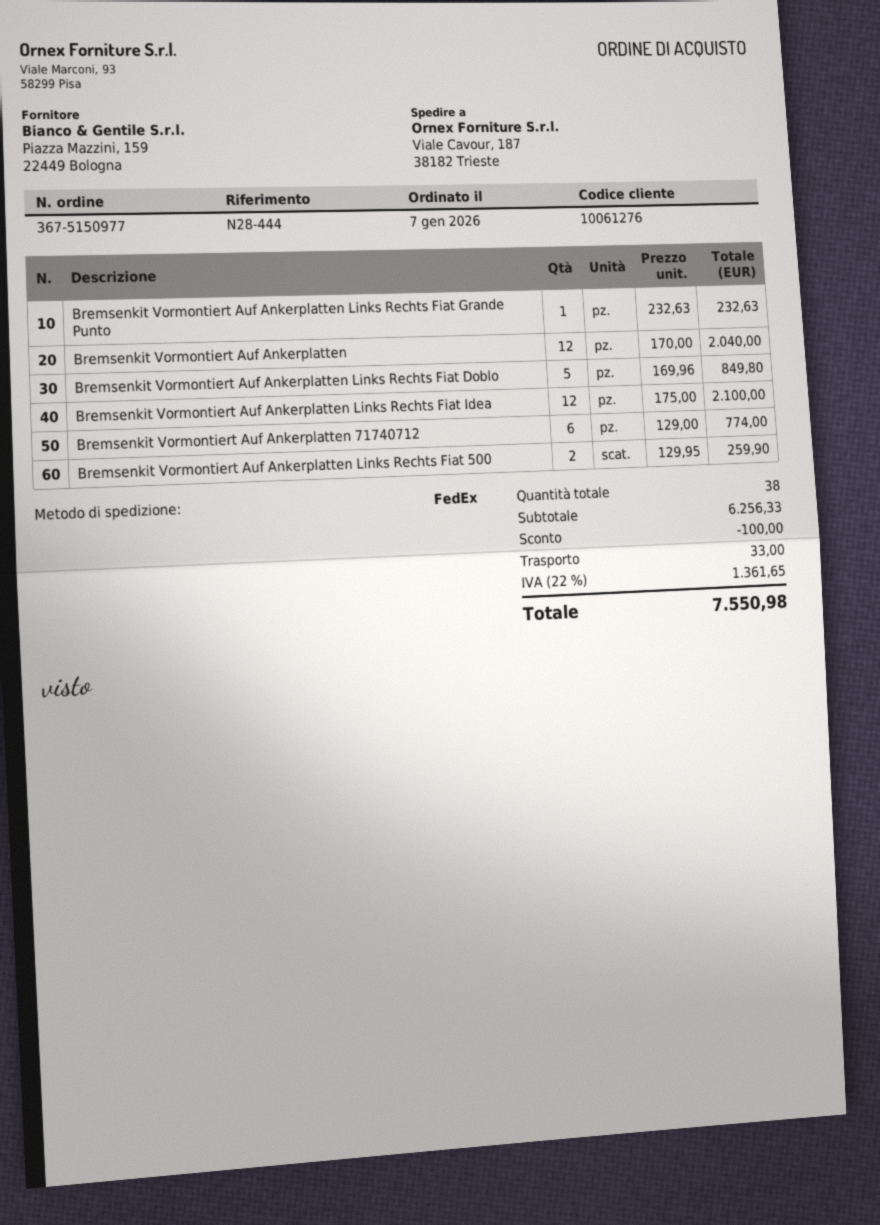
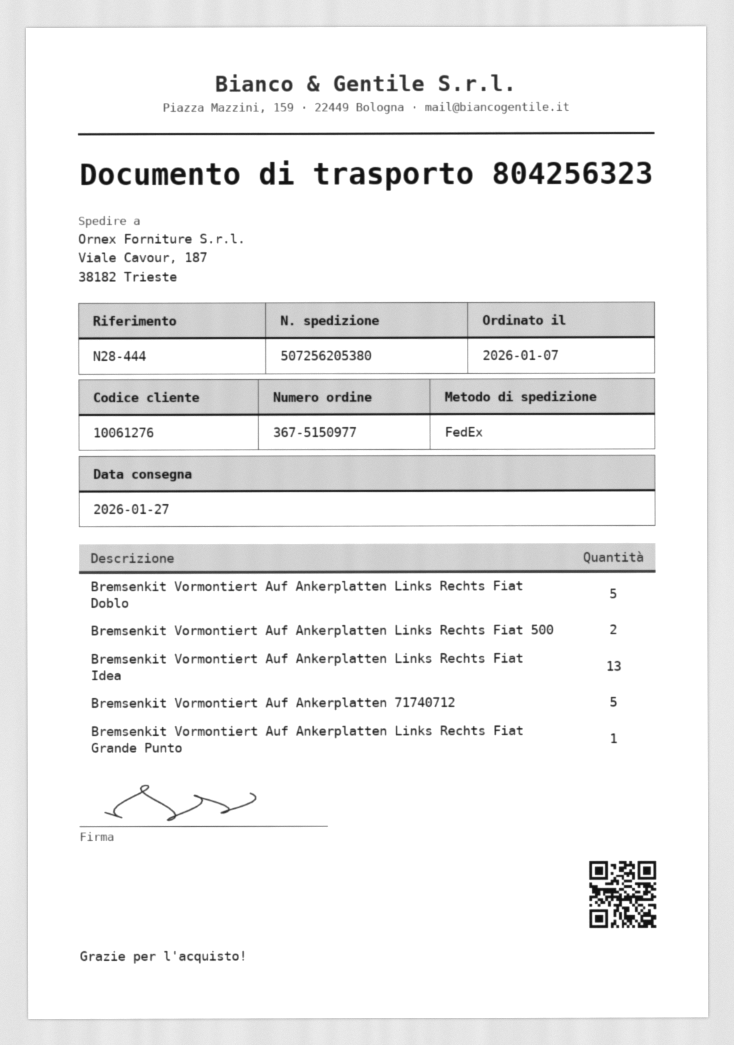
Bremsenkit Vormontiert Auf Ankerplatten: 12 -> none
Bremsenkit Vormontiert Auf Ankerplatten Links Rechts Fiat Idea: 12 -> 13
Bremsenkit Vormontiert Auf Ankerplatten 71740712: 6 -> 5

